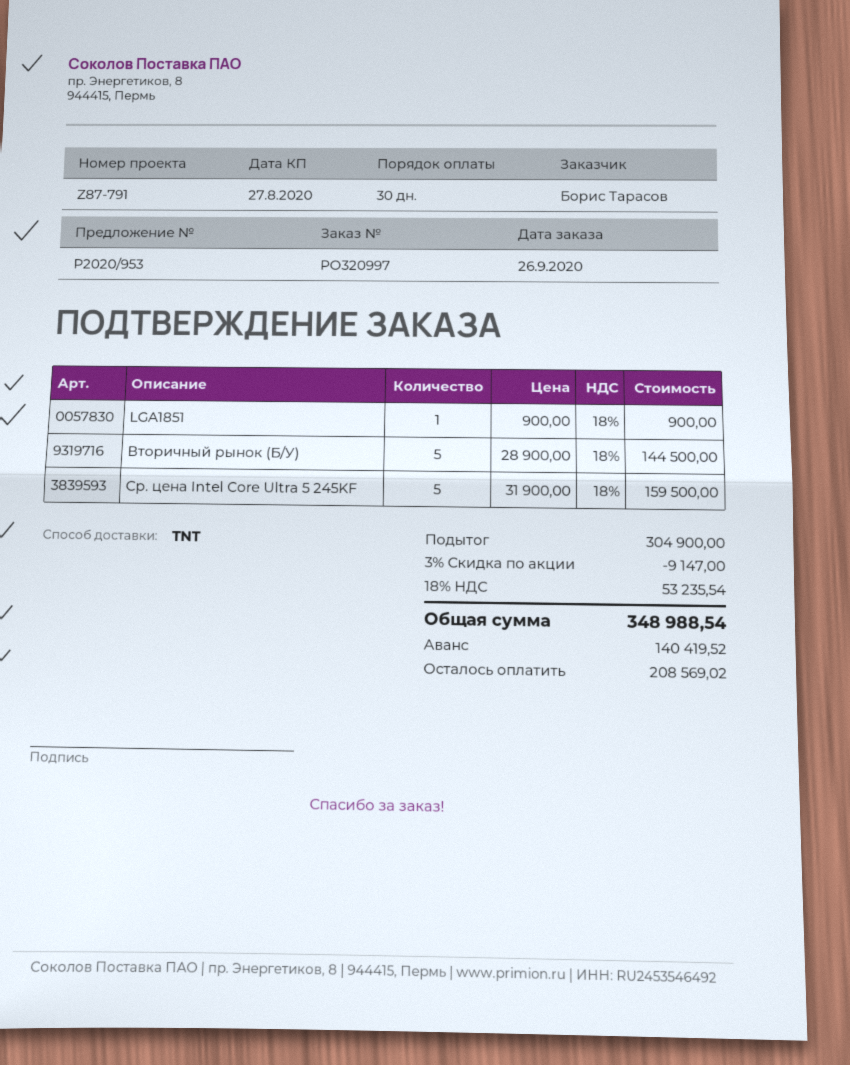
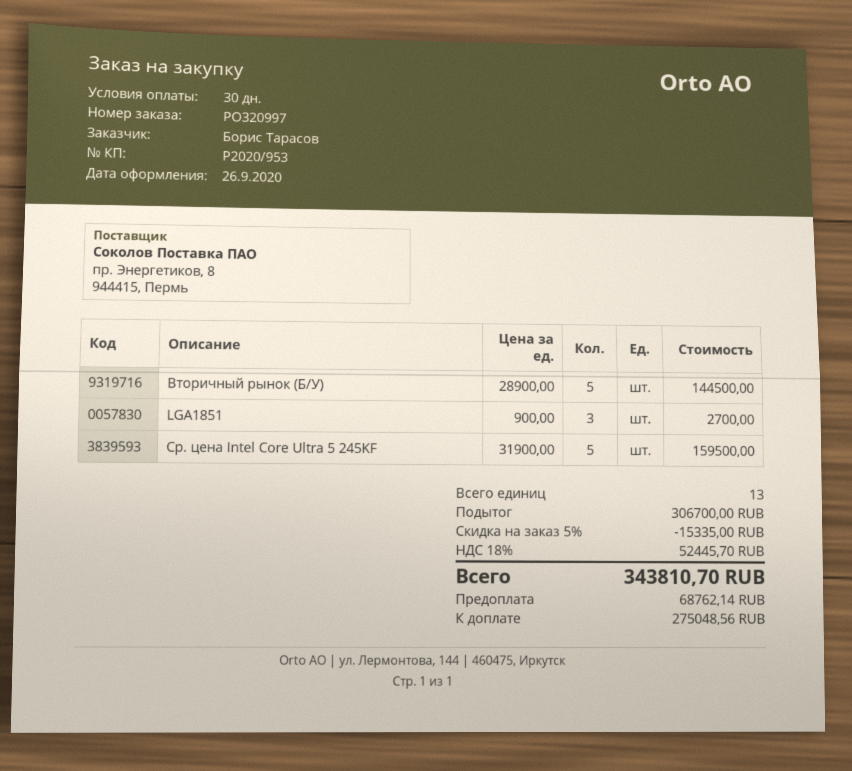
LGA1851: 1 x 900.00 = 900.00 -> 3 x 900.00 = 2700.00
subtotal: 304900.00 -> 306700.00
discount: 3% = 9147.00 -> 5% = 15335.00
tax: 18% = 53235.54 -> 18% = 52445.70
total: 348988.54 -> 343810.70
deposit: 140419.52 -> 68762.14
balance: 208569.02 -> 275048.56

